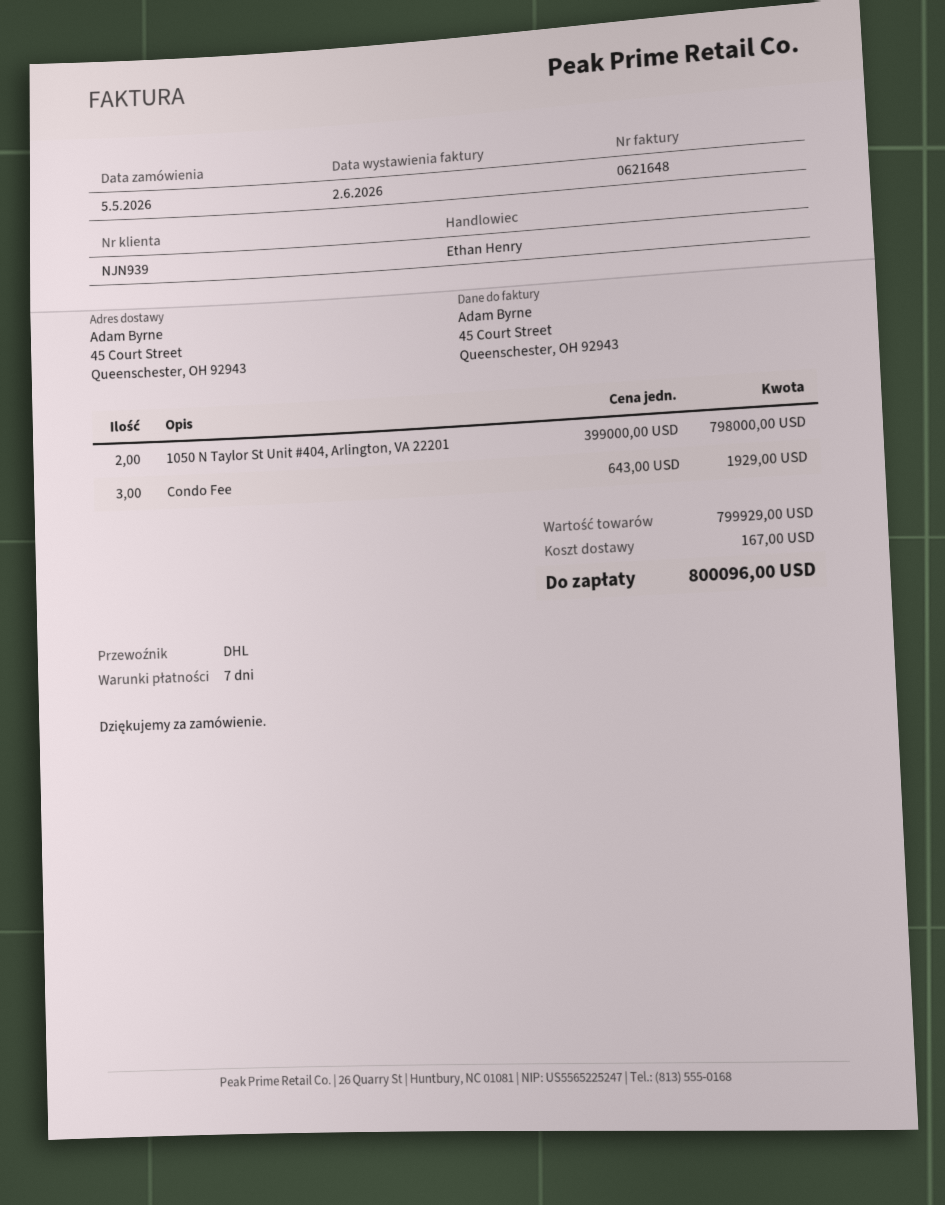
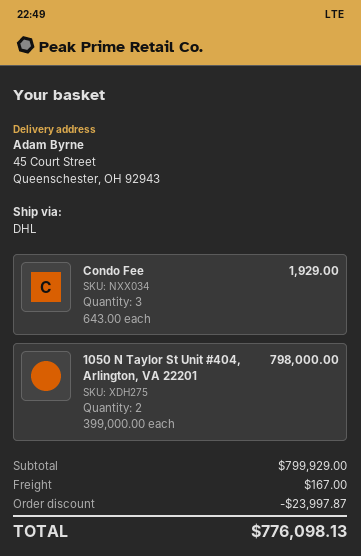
discount: none -> 23997.87
total: 800096.00 -> 776098.13

